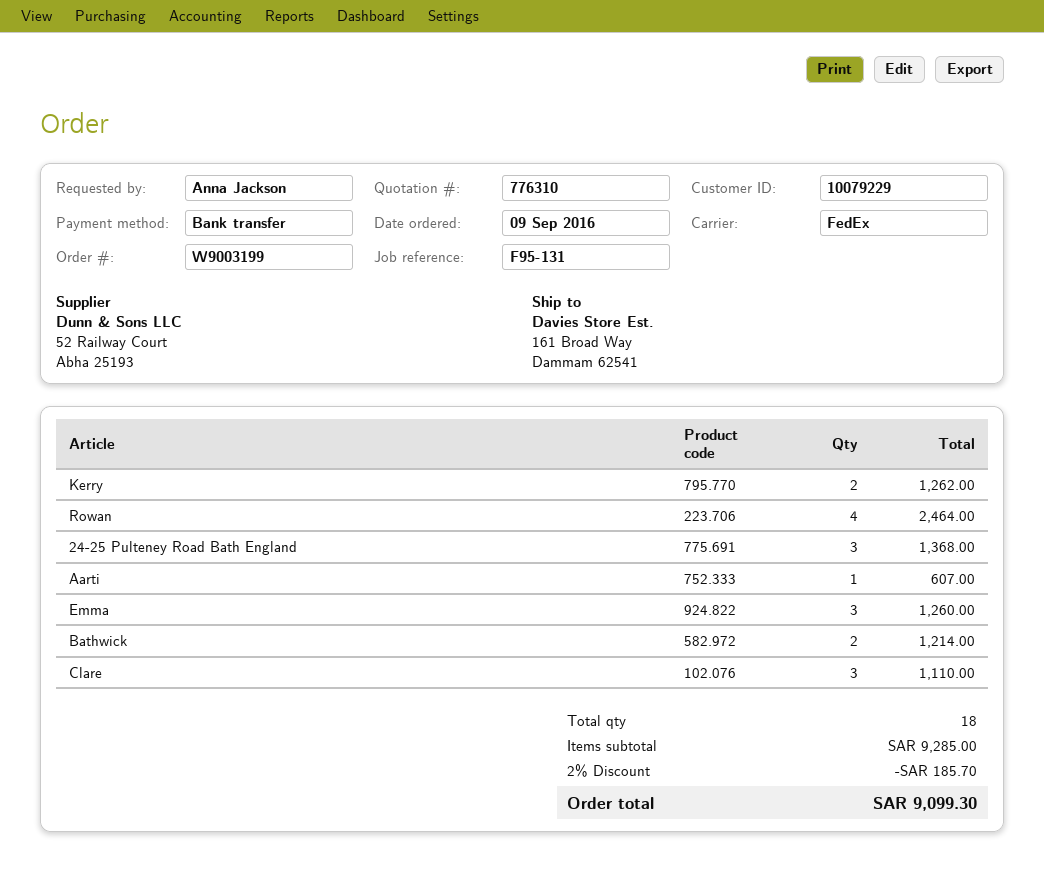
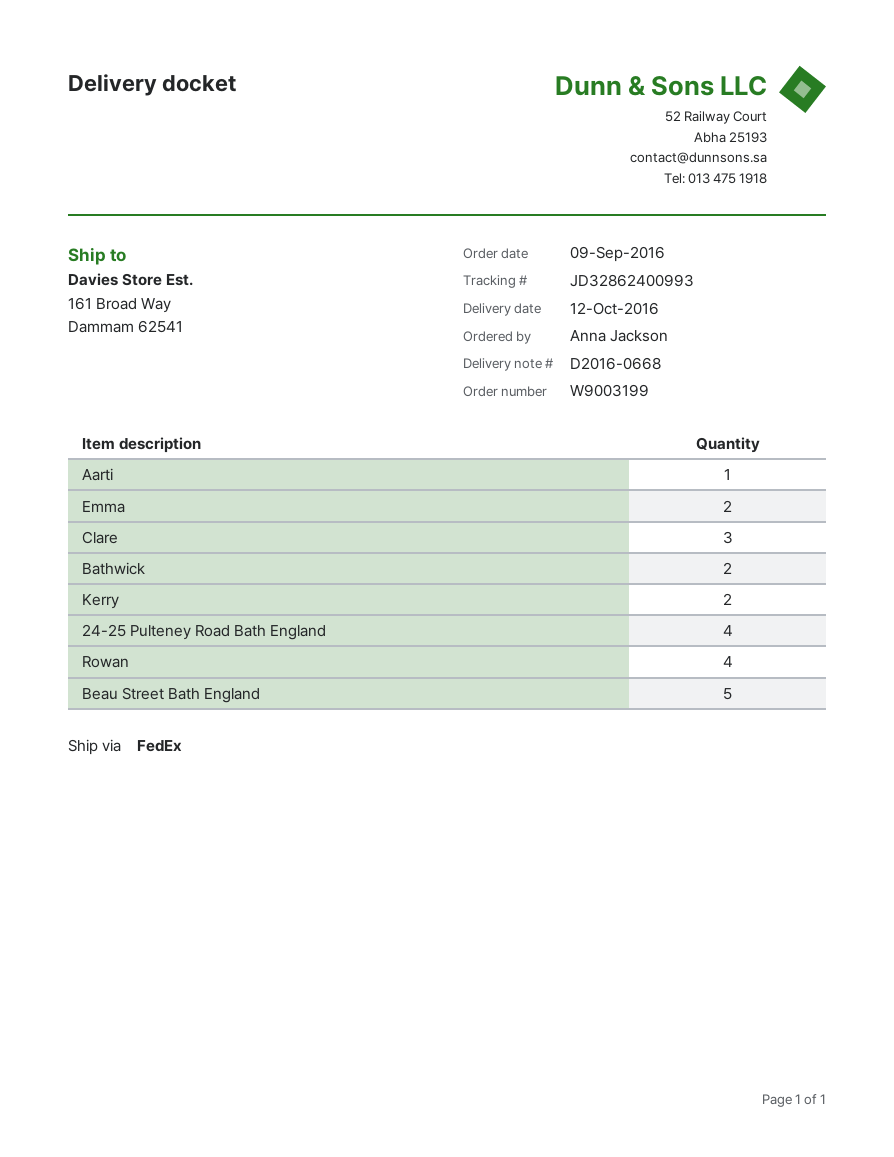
24-25 Pulteney Road Bath England: 3 -> 4
Emma: 3 -> 2
Beau Street Bath England: none -> 5

